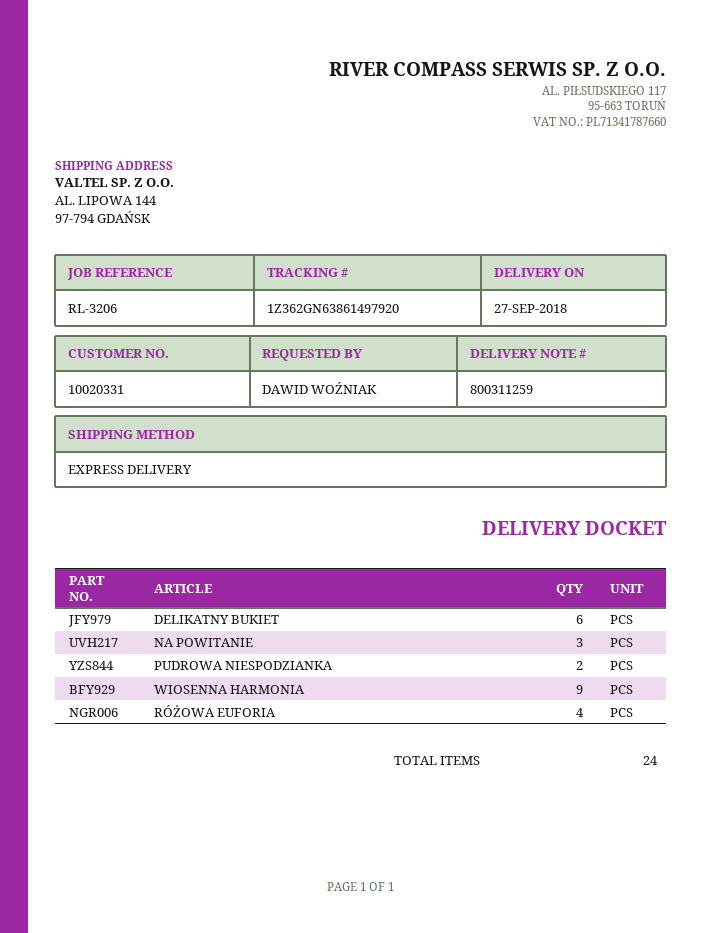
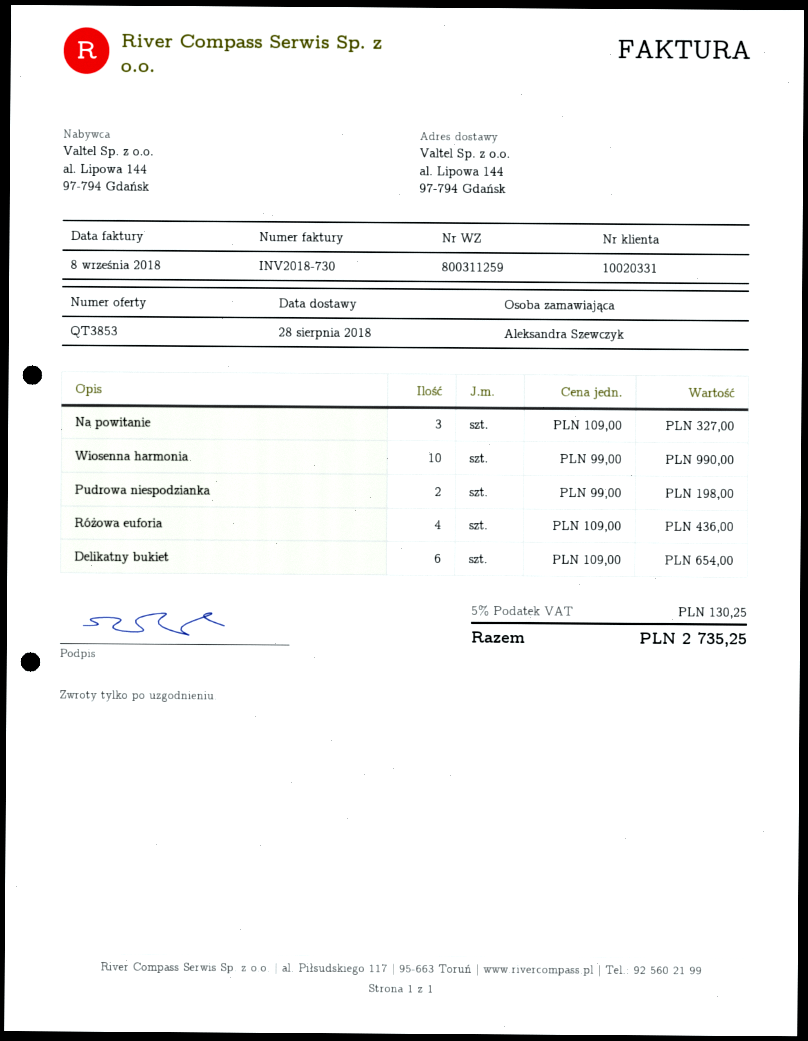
delivery date: 2018-09-27 -> 2018-08-28
ordered by: DAWID WOŹNIAK -> Aleksandra Szewczyk
WIOSENNA HARMONIA: 9 -> 10

